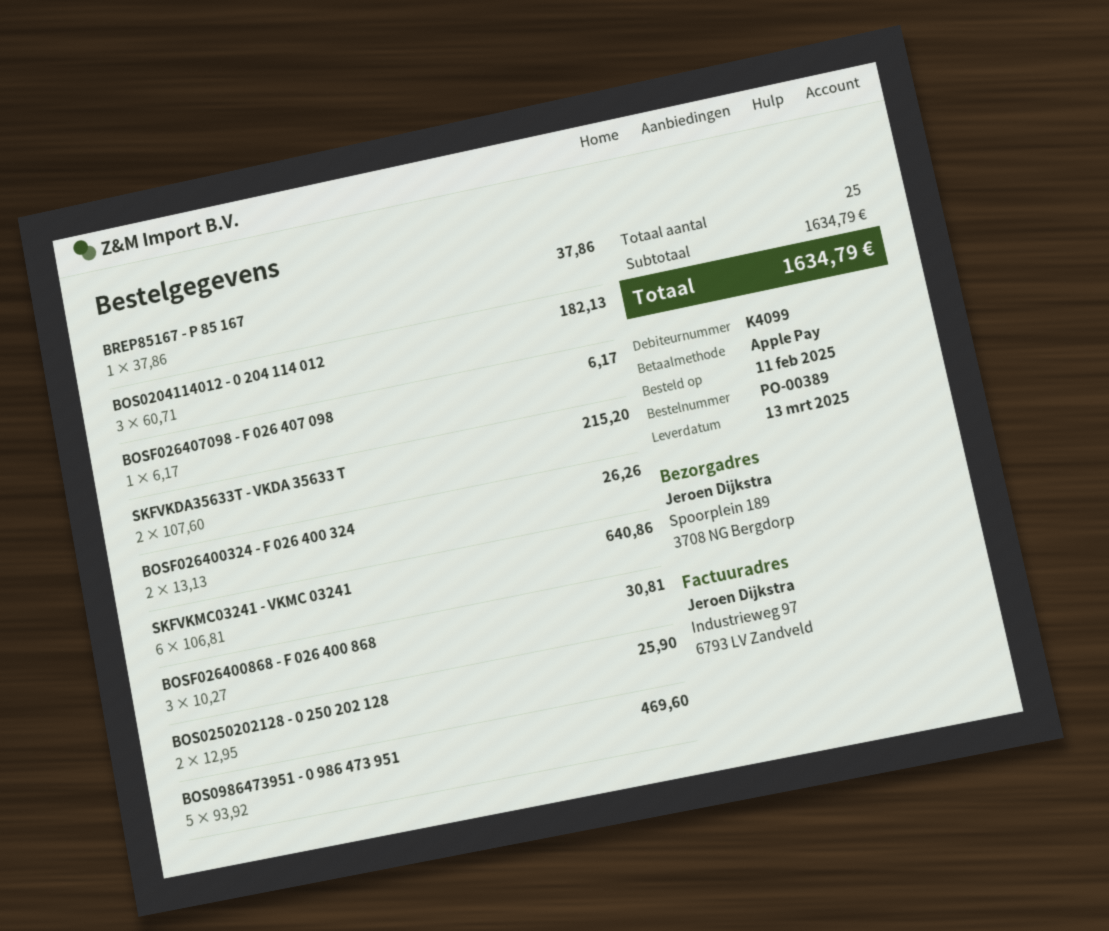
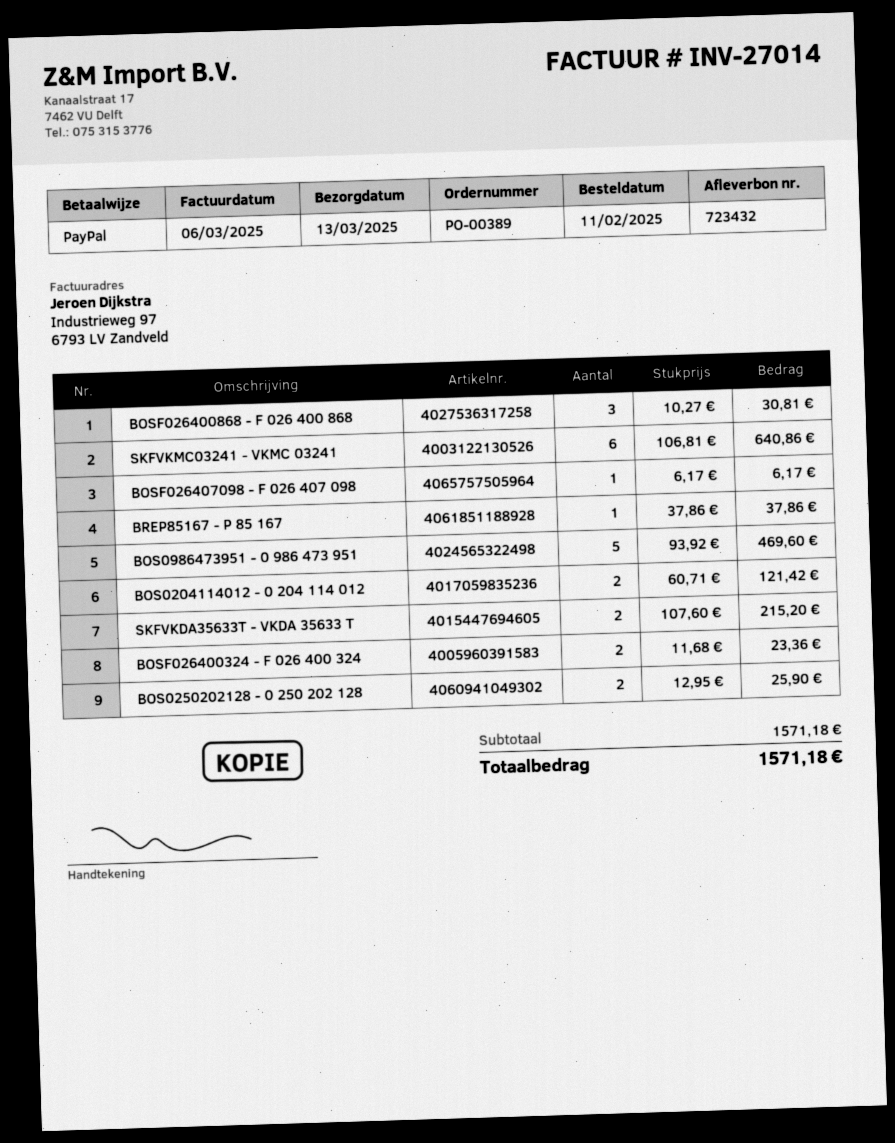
payment method: Apple Pay -> PayPal
BOS0204114012 - 0 204 114 012: 3 x 60.71 = 182.13 -> 2 x 60.71 = 121.42
BOSF026400324 - F 026 400 324: 2 x 13.13 = 26.26 -> 2 x 11.68 = 23.36
subtotal: 1634.79 -> 1571.18
total: 1634.79 -> 1571.18

